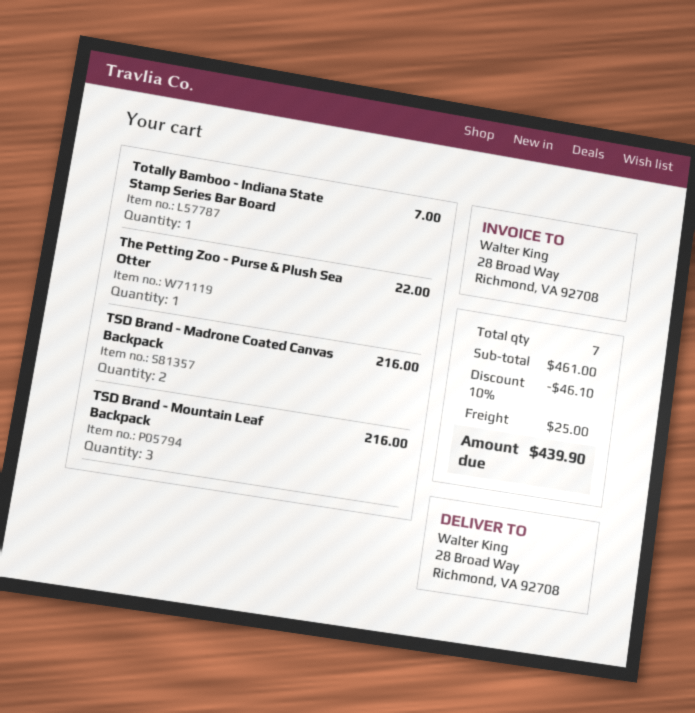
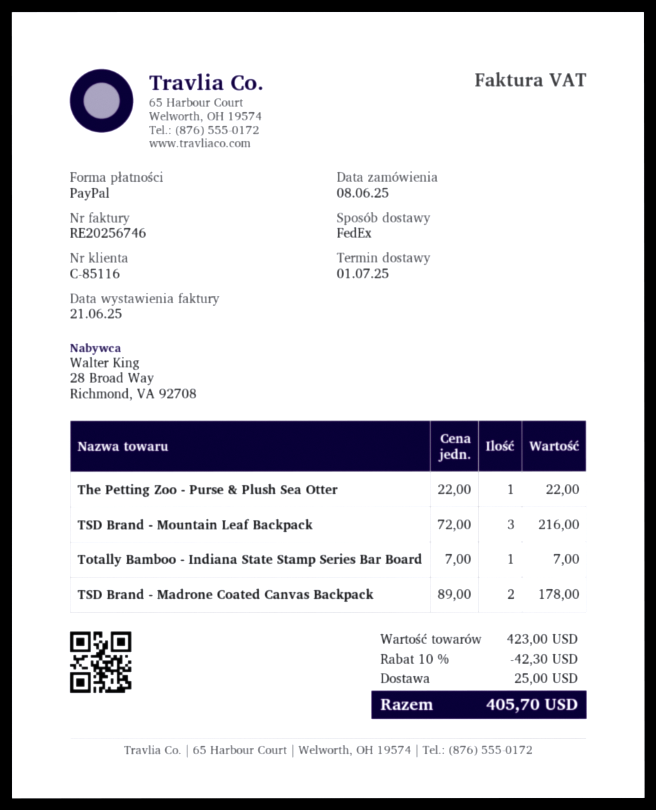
TSD Brand - Madrone Coated Canvas Backpack: 2 for 216.00 -> 2 for 178.00
subtotal: 461.00 -> 423.00
discount: 10% = 46.10 -> 10% = 42.30
total: 439.90 -> 405.70

